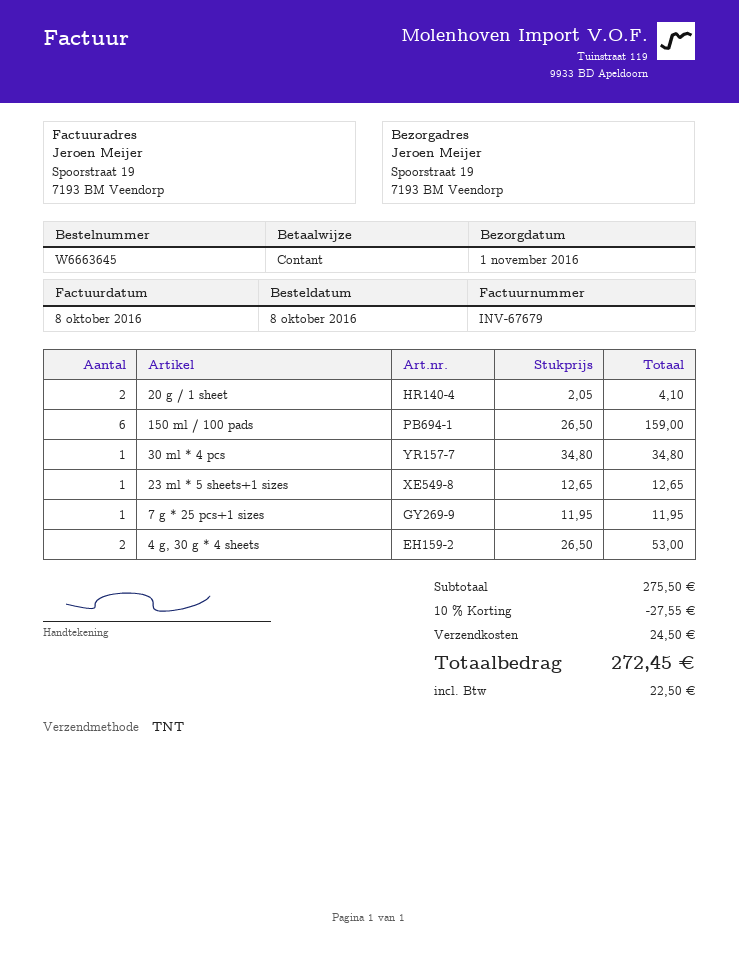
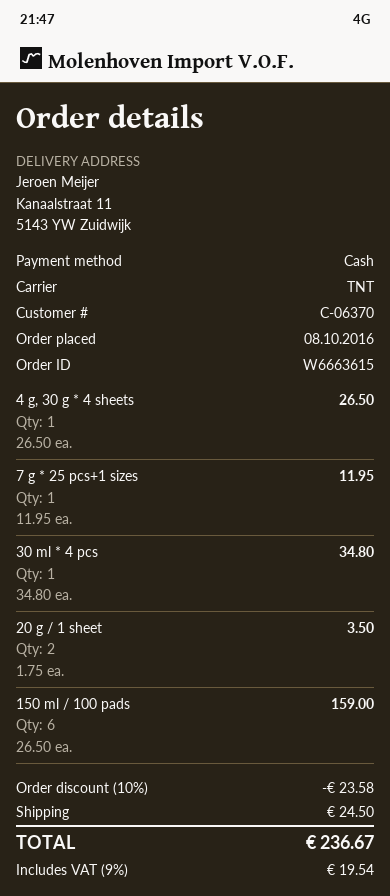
order number: W6663645 -> W6663615
ship to: Spoorstraat 19, 7193 BM Veendorp -> Kanaalstraat 11, 5143 YW Zuidwijk
20 g / 1 sheet: 2 x 2.05 = 4.10 -> 2 x 1.75 = 3.50
23 ml * 5 sheets+1 sizes: 1 x 12.65 = 12.65 -> none
4 g, 30 g * 4 sheets: 2 x 26.50 = 53.00 -> 1 x 26.50 = 26.50
discount: 10% = 27.55 -> 10% = 23.58
tax: 22.50 -> 19.54
total: 272.45 -> 236.67

